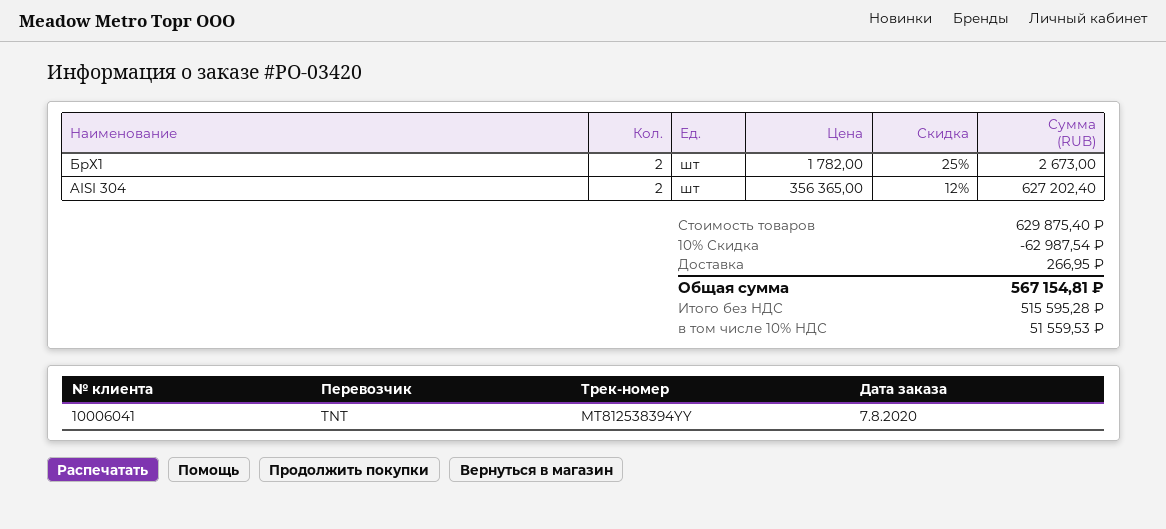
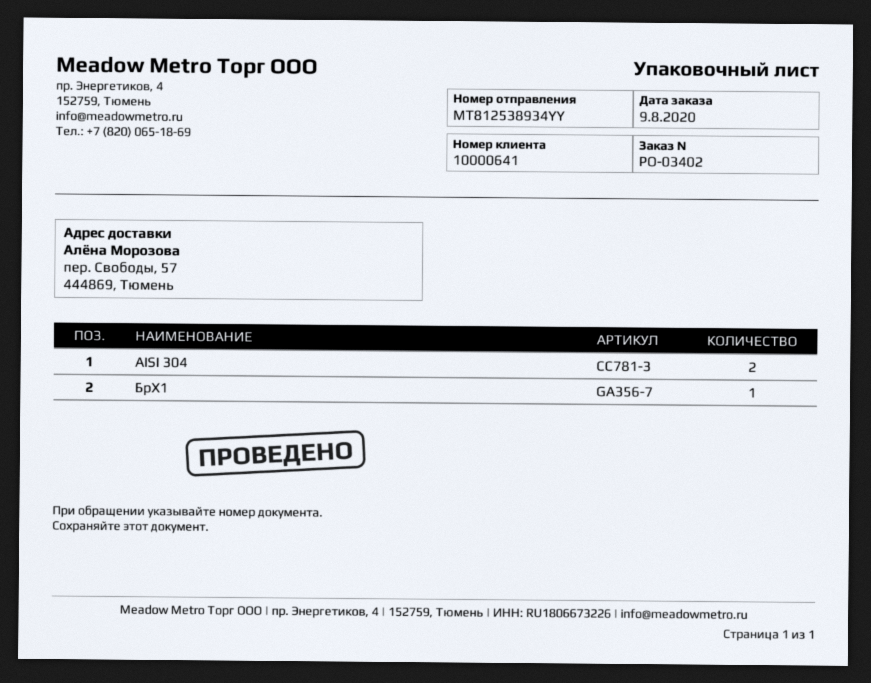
order number: PO-03420 -> PO-03402
order date: 2020-08-07 -> 2020-08-09
customer number: 10006041 -> 10000641
tracking number: MT812538394YY -> MT812538934YY
БрХ1: 2 -> 1

